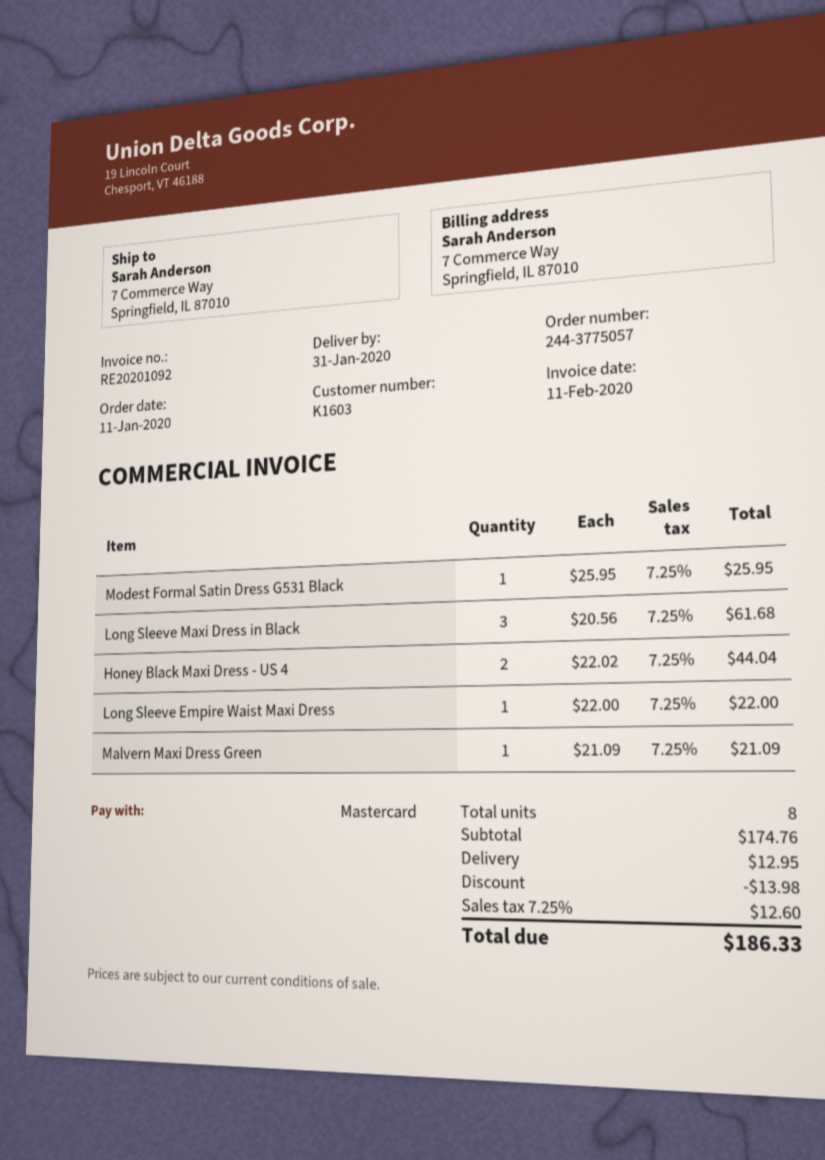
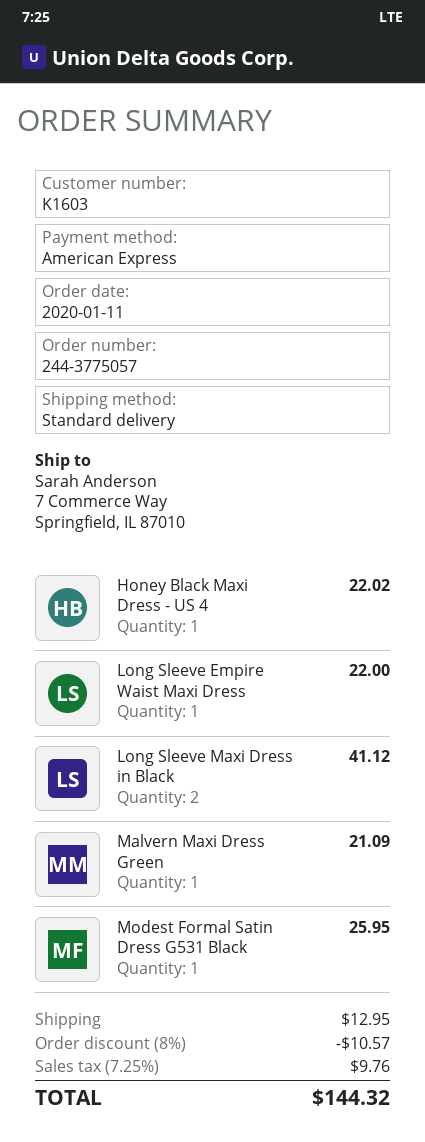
payment method: Mastercard -> American Express
Long Sleeve Maxi Dress in Black: 3 for 61.68 -> 2 for 41.12
Honey Black Maxi Dress - US 4: 2 for 44.04 -> 1 for 22.02
discount: 13.98 -> 10.57
tax: 7.25% = 12.60 -> 7.25% = 9.76
total: 186.33 -> 144.32

